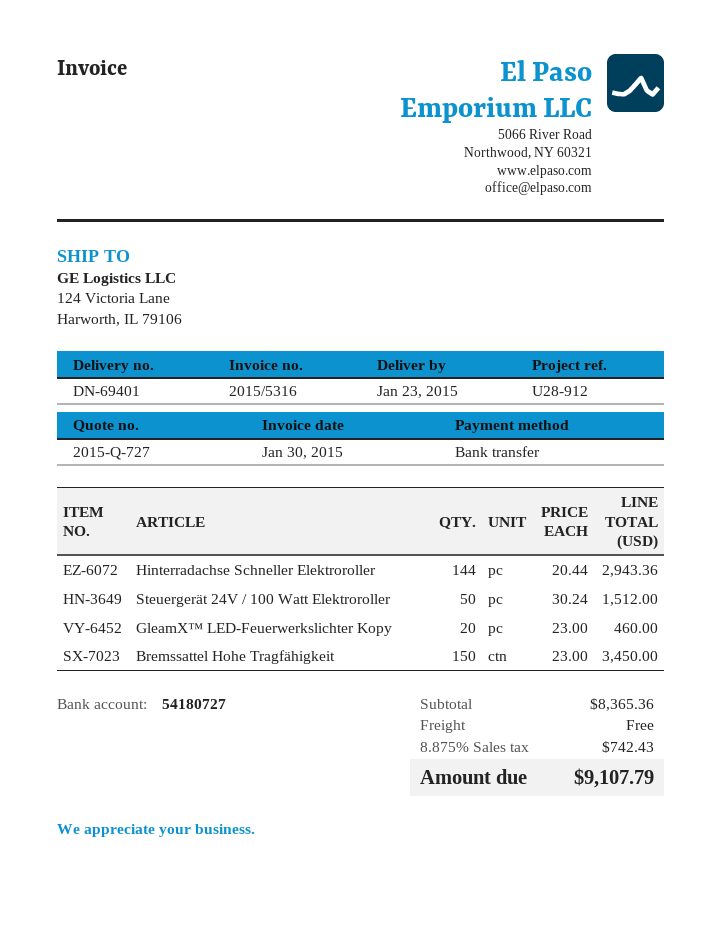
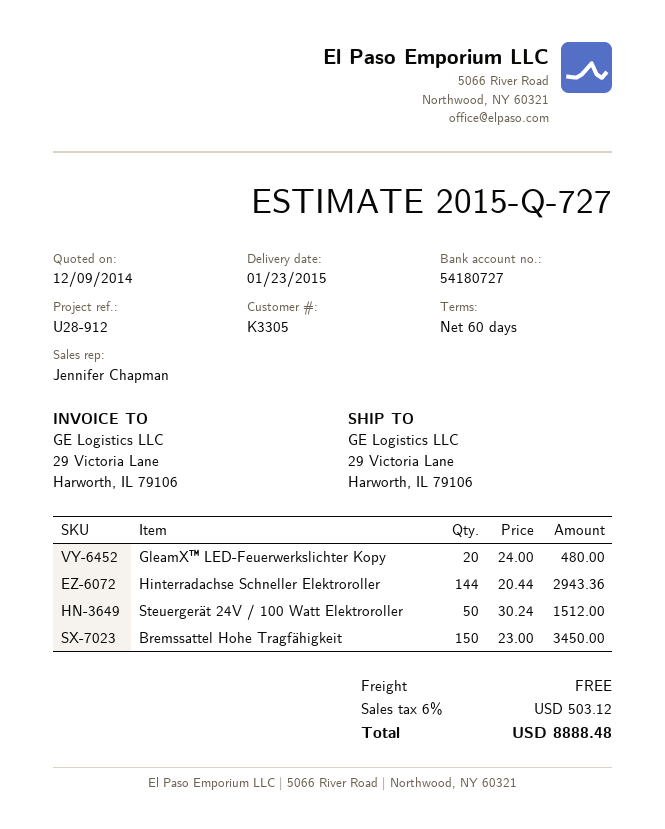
ship to: 124 Victoria Lane, Harworth, IL 79106 -> 29 Victoria Lane, Harworth, IL 79106
GleamX™ LED-Feuerwerkslichter Kopy: 20 x 23.00 = 460.00 -> 20 x 24.00 = 480.00
tax: 8.875% = 742.43 -> 6% = 503.12
total: 9107.79 -> 8888.48

